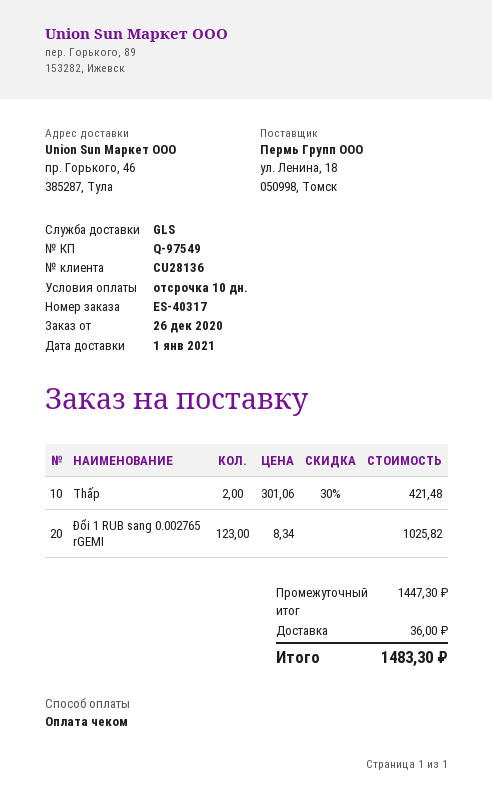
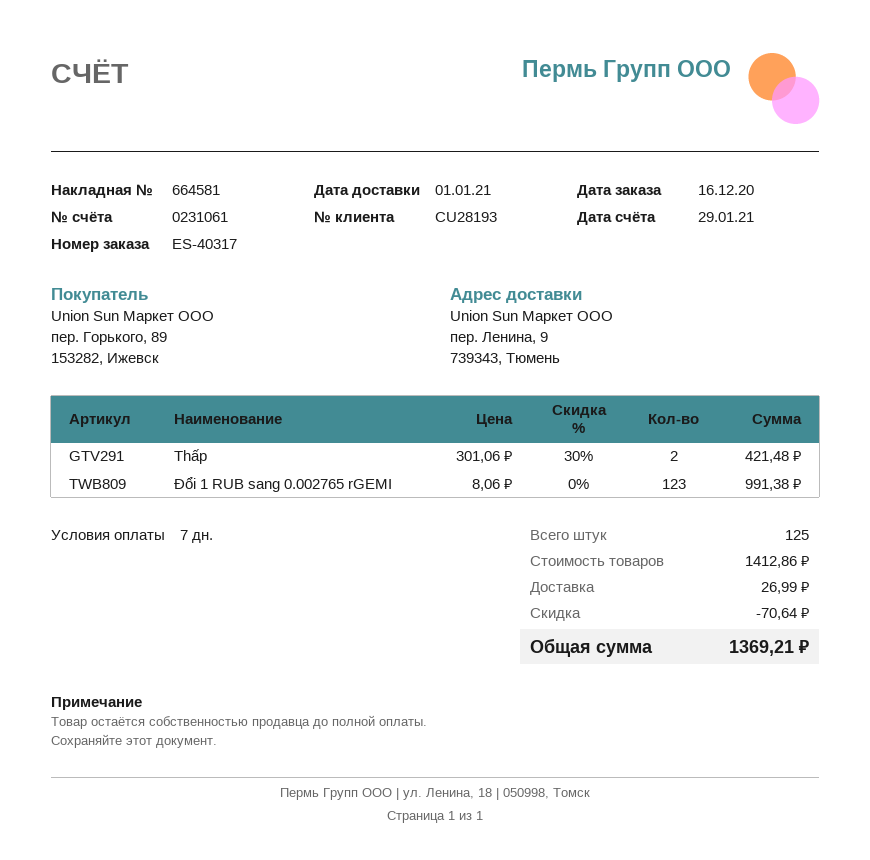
order date: 2020-12-26 -> 2020-12-16
payment terms: 10 days -> 7 days
customer number: CU28136 -> CU28193
ship to: пр. Горького, 46, 385287, Тула -> пер. Ленина, 9, 739343, Тюмень
Đổi 1 RUB sang 0.002765 rGEMI: 123 x 8.34 = 1025.82 -> 123 x 8.06 = 991.38
subtotal: 1447.30 -> 1412.86
discount: none -> 70.64
shipping: 36.00 -> 26.99
total: 1483.30 -> 1369.21

